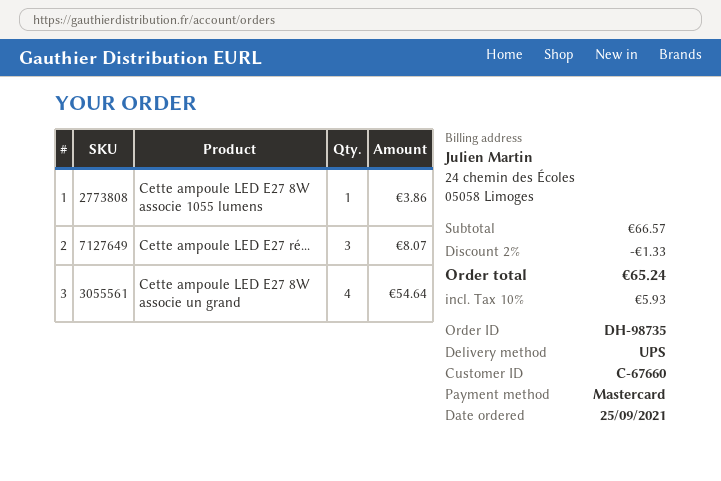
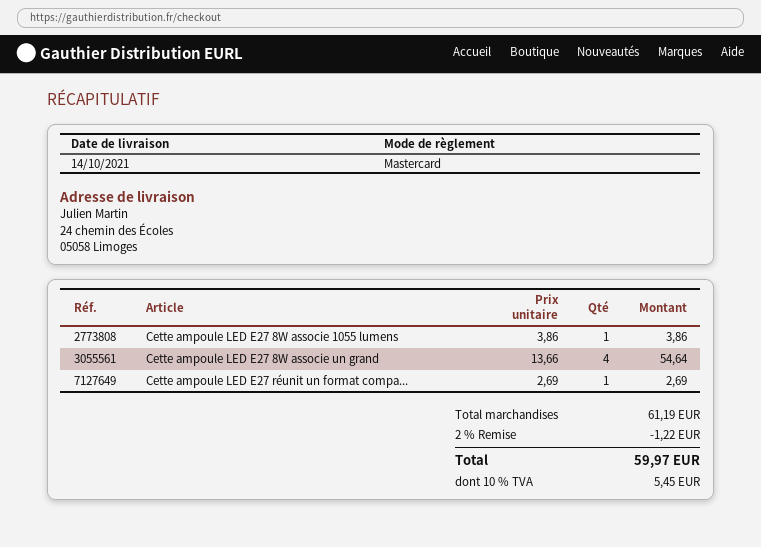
Cette ampoule LED E27 ré...: 3 for 8.07 -> 1 for 2.69
subtotal: 66.57 -> 61.19
discount: 2% = 1.33 -> 2% = 1.22
tax: 10% = 5.93 -> 10% = 5.45
total: 65.24 -> 59.97

